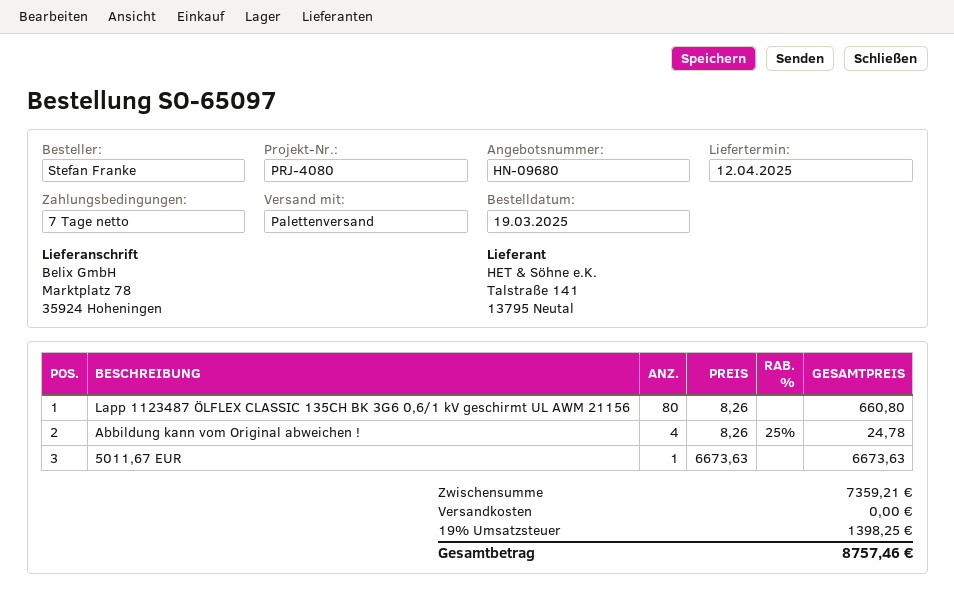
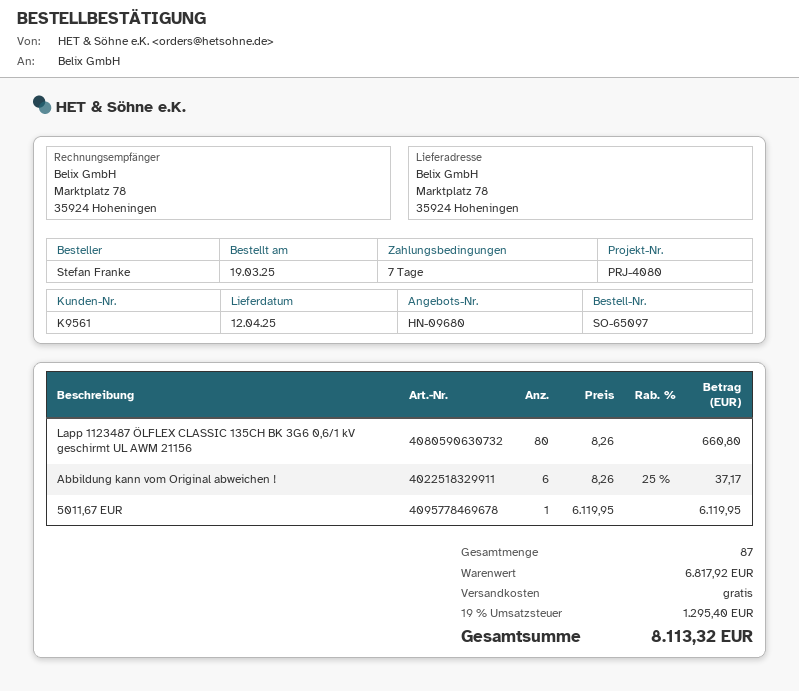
Abbildung kann vom Original abweichen !: 4 x 8.26 - 25% = 24.78 -> 6 x 8.26 - 25% = 37.17
5011,67 EUR: 1 x 6673.63 = 6673.63 -> 1 x 6119.95 = 6119.95
subtotal: 7359.21 -> 6817.92
tax: 19% = 1398.25 -> 19% = 1295.40
total: 8757.46 -> 8113.32

